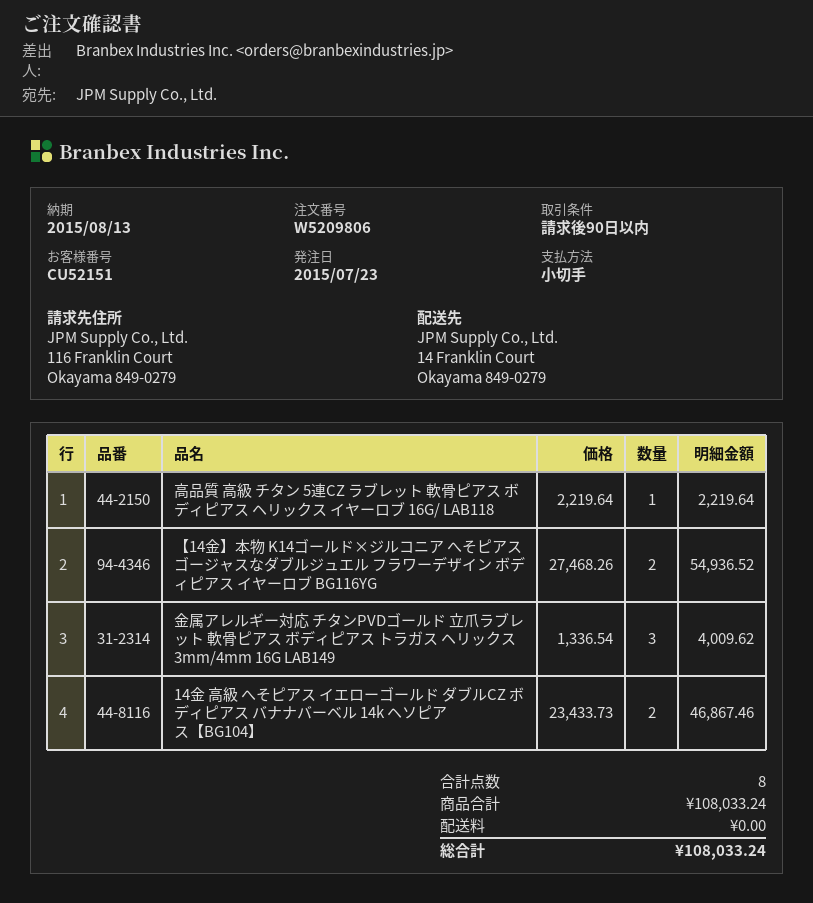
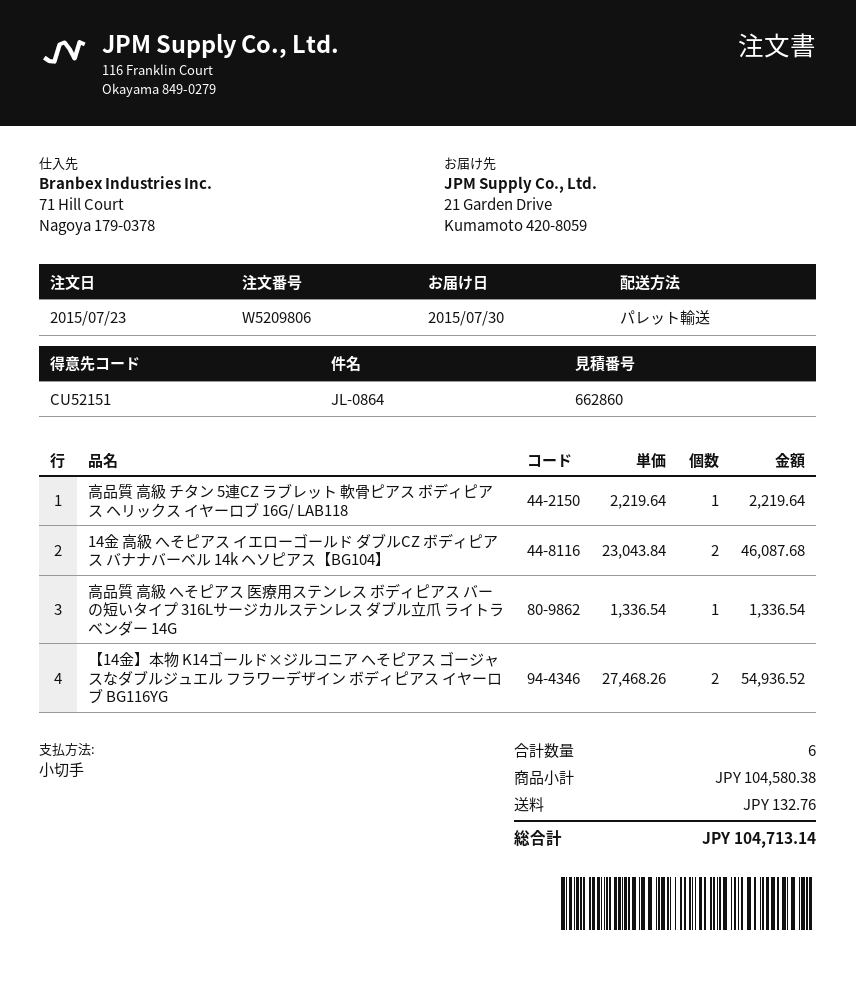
delivery date: 2015-08-13 -> 2015-07-30
ship to: 14 Franklin Court, Okayama 849-0279 -> 21 Garden Drive, Kumamoto 420-8059
金属アレルギー対応 チタンPVDゴールド 立爪ラブレット 軟骨ピアス ボディピアス トラガス ヘリックス 3mm/4mm 16G LAB149: 3 x 1336.54 = 4009.62 -> none
14金 高級 へそピアス イエローゴールド ダブルCZ ボディピアス バナナバーベル 14k ヘソピアス【BG104】: 2 x 23433.73 = 46867.46 -> 2 x 23043.84 = 46087.68
高品質 高級 へそピアス 医療用ステンレス ボディピアス バーの短いタイプ 316Lサージカルステンレス ダブル立爪 ライトラベンダー 14G: none -> 1 x 1336.54 = 1336.54
total quantity: 8 -> 6
subtotal: 108033.24 -> 104580.38
shipping: 0.00 -> 132.76
total: 108033.24 -> 104713.14

